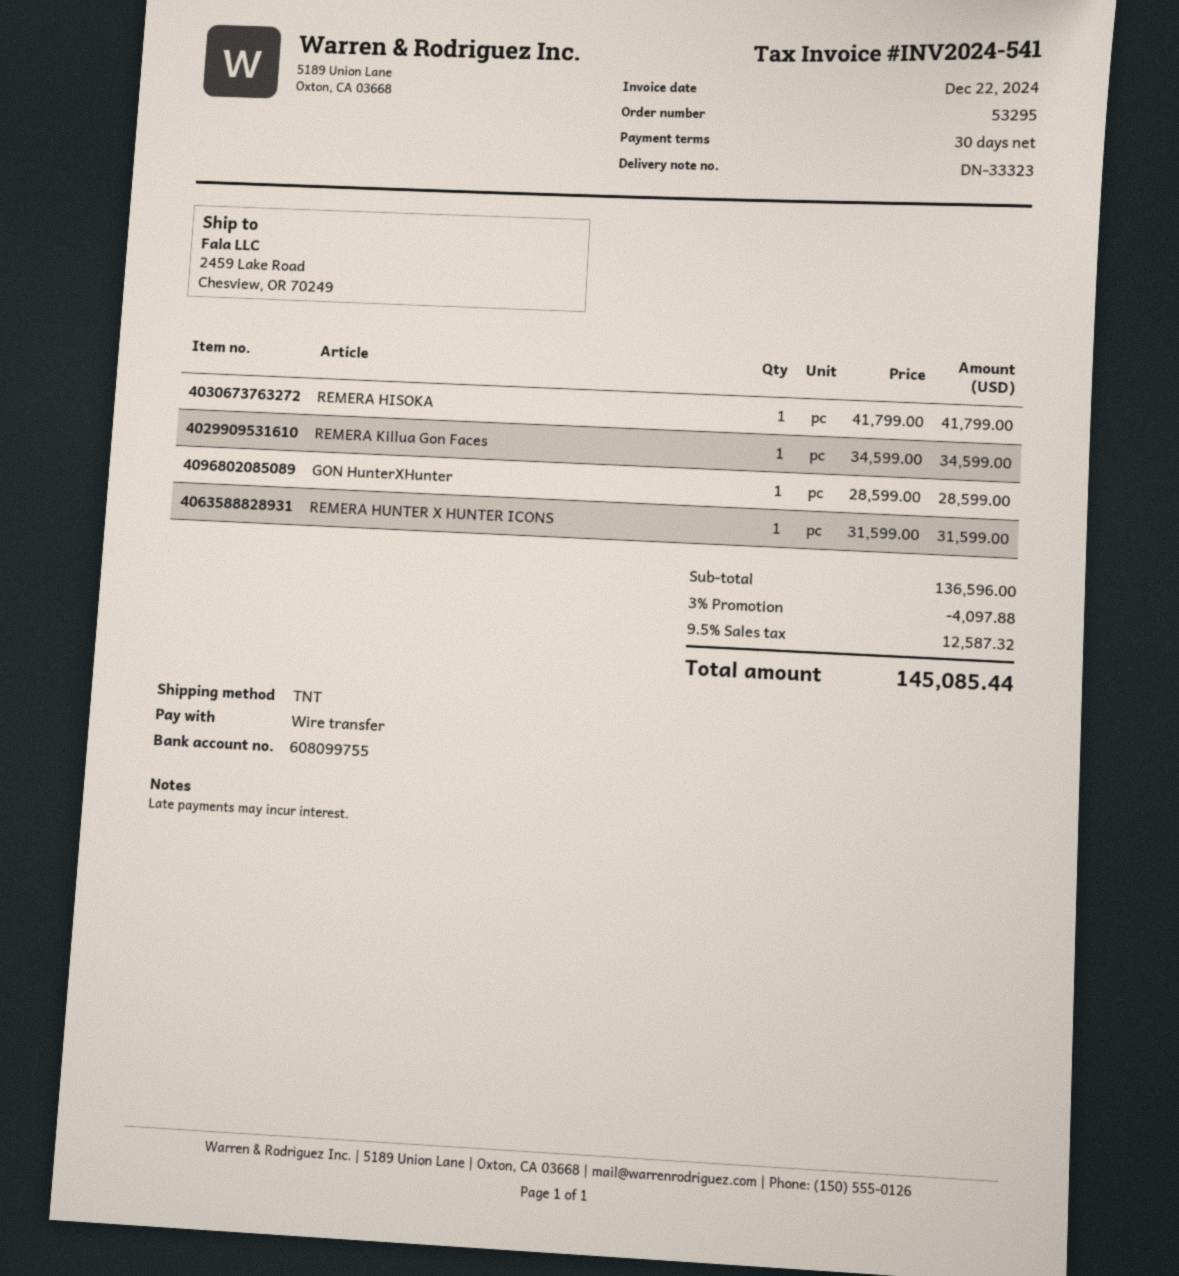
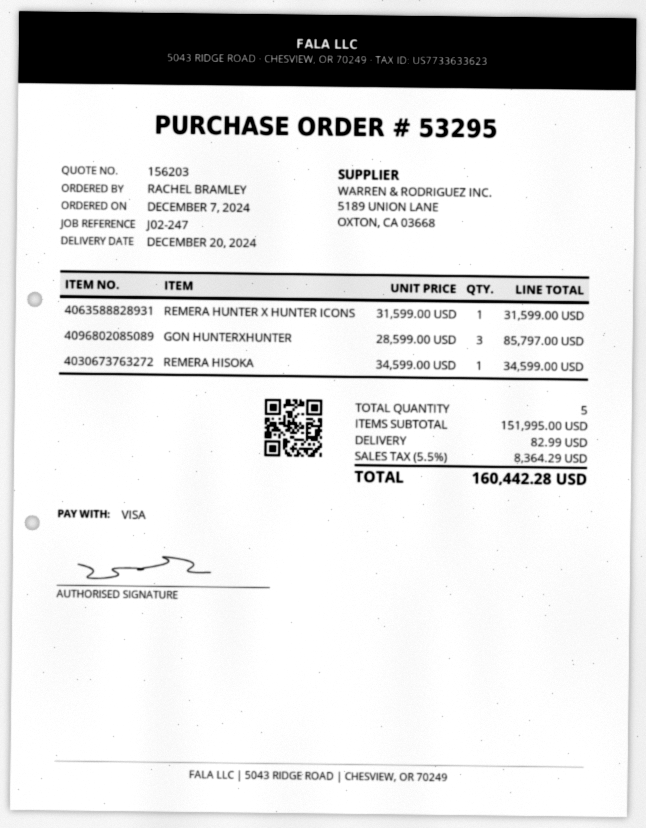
payment method: bank transfer -> Visa
REMERA HISOKA: 1 x 41799.00 = 41799.00 -> 1 x 34599.00 = 34599.00
REMERA Killua Gon Faces: 1 x 34599.00 = 34599.00 -> none
GON HunterXHunter: 1 x 28599.00 = 28599.00 -> 3 x 28599.00 = 85797.00
subtotal: 136596.00 -> 151995.00
discount: 3% = 4097.88 -> none
shipping: none -> 82.99
tax: 9.5% = 12587.32 -> 5.5% = 8364.29
total: 145085.44 -> 160442.28

